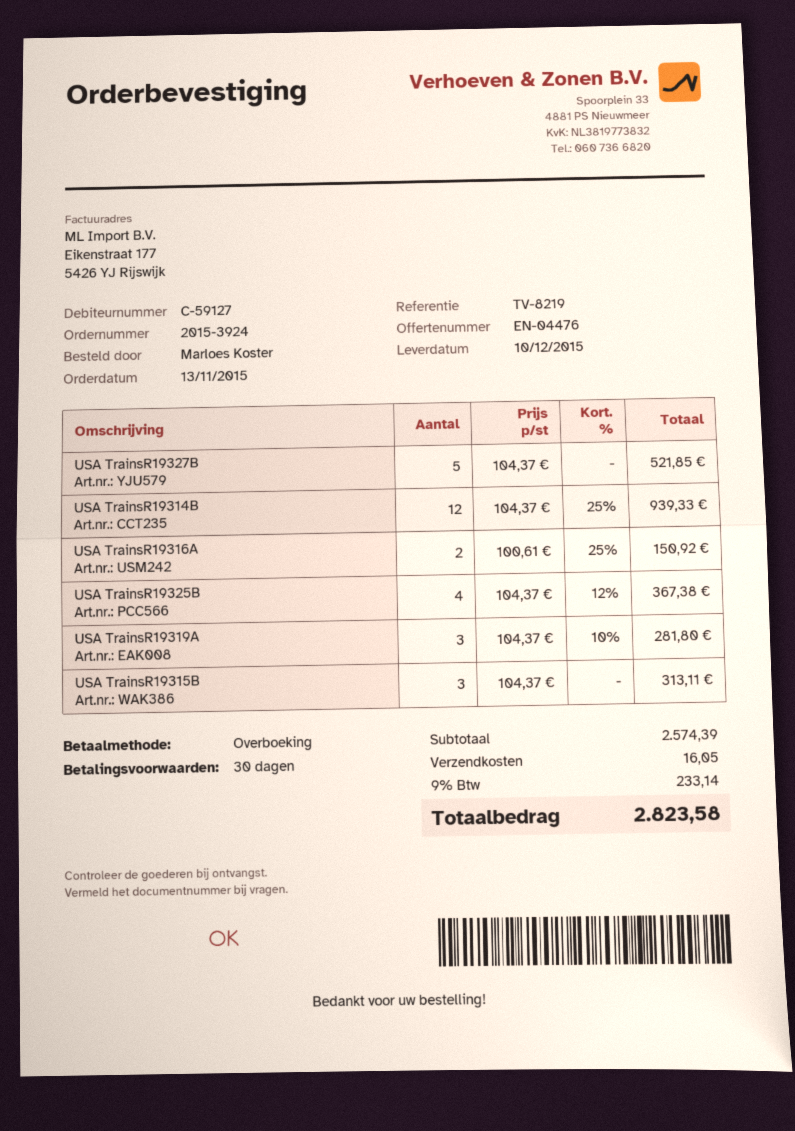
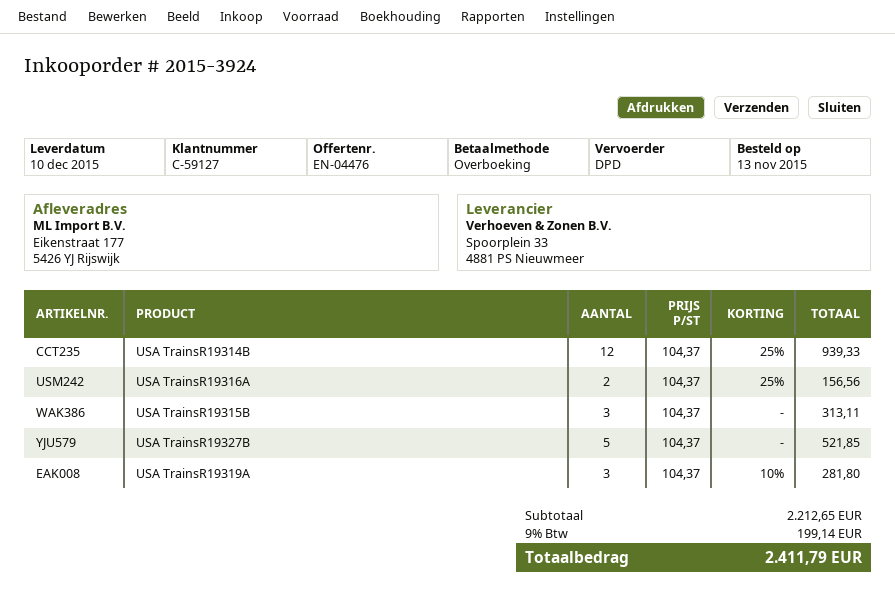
USA TrainsR19316A: 2 x 100.61 - 25% = 150.92 -> 2 x 104.37 - 25% = 156.56
USA TrainsR19325B: 4 x 104.37 - 12% = 367.38 -> none
subtotal: 2574.39 -> 2212.65
shipping: 16.05 -> none
tax: 9% = 233.14 -> 9% = 199.14
total: 2823.58 -> 2411.79

